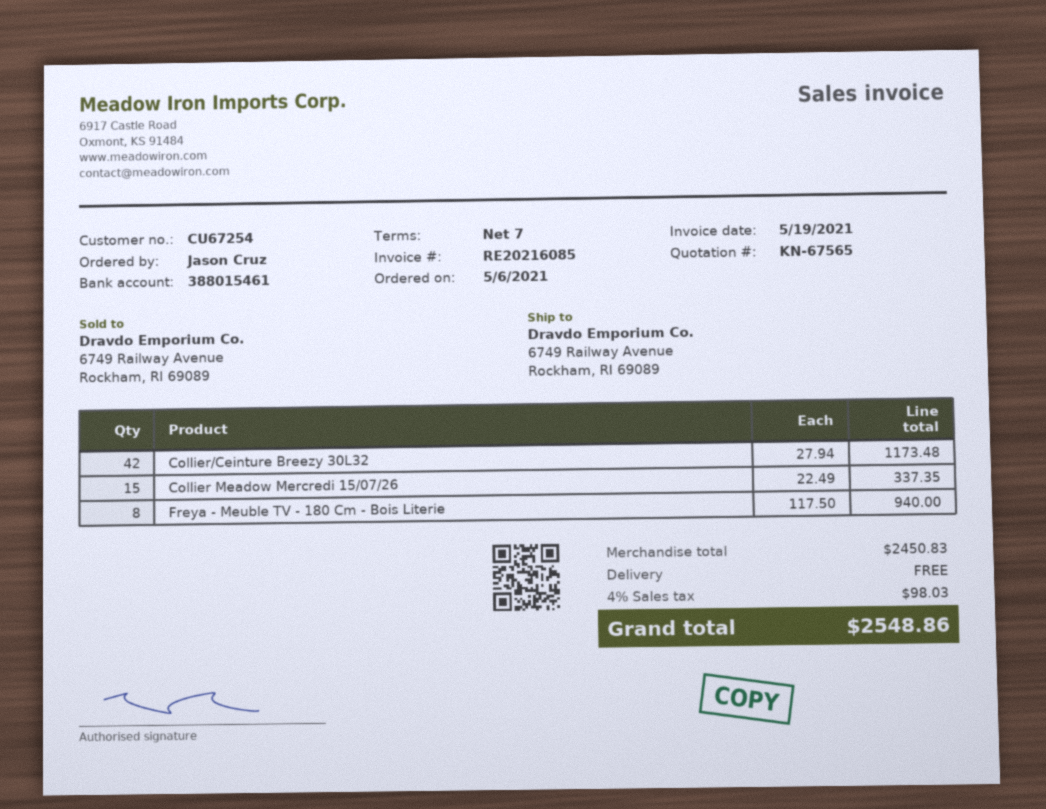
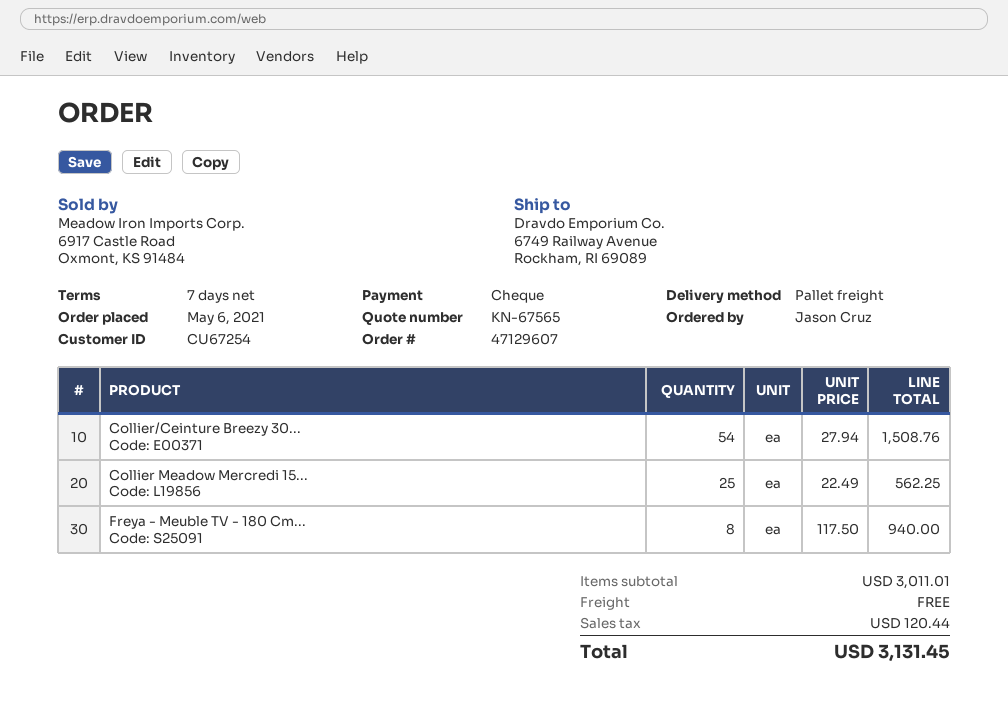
Collier/Ceinture Breezy 30L32: 42 x 27.94 = 1173.48 -> 54 x 27.94 = 1508.76
Collier Meadow Mercredi 15/07/26: 15 x 22.49 = 337.35 -> 25 x 22.49 = 562.25
subtotal: 2450.83 -> 3011.01
tax: 98.03 -> 120.44
total: 2548.86 -> 3131.45

